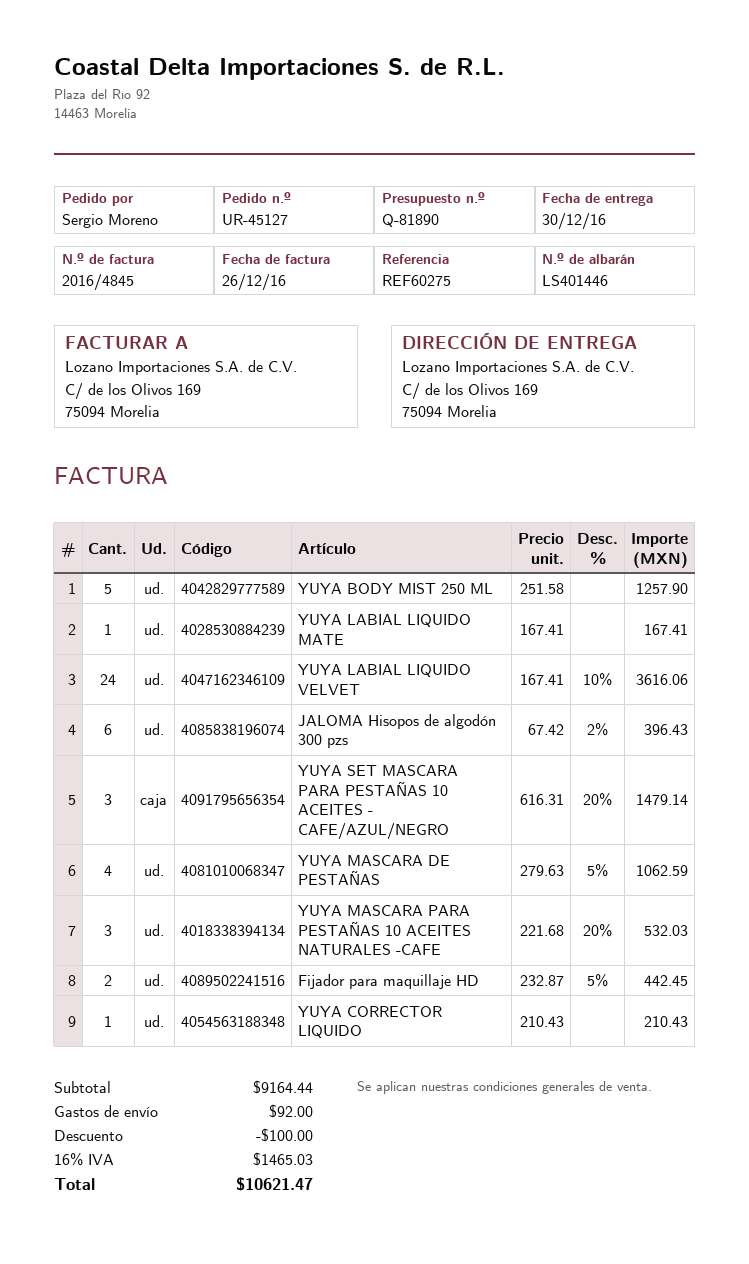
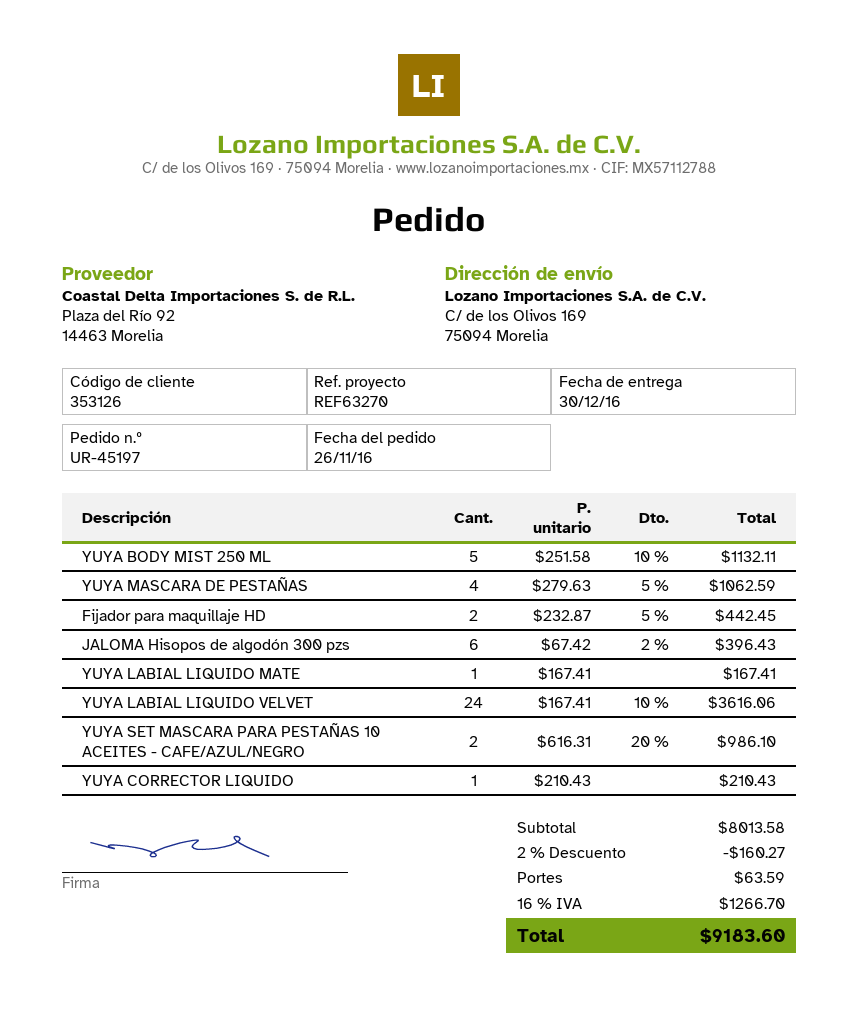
order number: UR-45127 -> UR-45197
reference: REF60275 -> REF63270
YUYA BODY MIST 250 ML: 5 x 251.58 = 1257.90 -> 5 x 251.58 - 10% = 1132.11
YUYA SET MASCARA PARA PESTAÑAS 10 ACEITES - CAFE/AZUL/NEGRO: 3 x 616.31 - 20% = 1479.14 -> 2 x 616.31 - 20% = 986.10
YUYA MASCARA PARA PESTAÑAS 10 ACEITES NATURALES -CAFE: 3 x 221.68 - 20% = 532.03 -> none
subtotal: 9164.44 -> 8013.58
discount: 100.00 -> 160.27
shipping: 92.00 -> 63.59
tax: 16% = 1465.03 -> 16% = 1266.70
total: 10621.47 -> 9183.60

